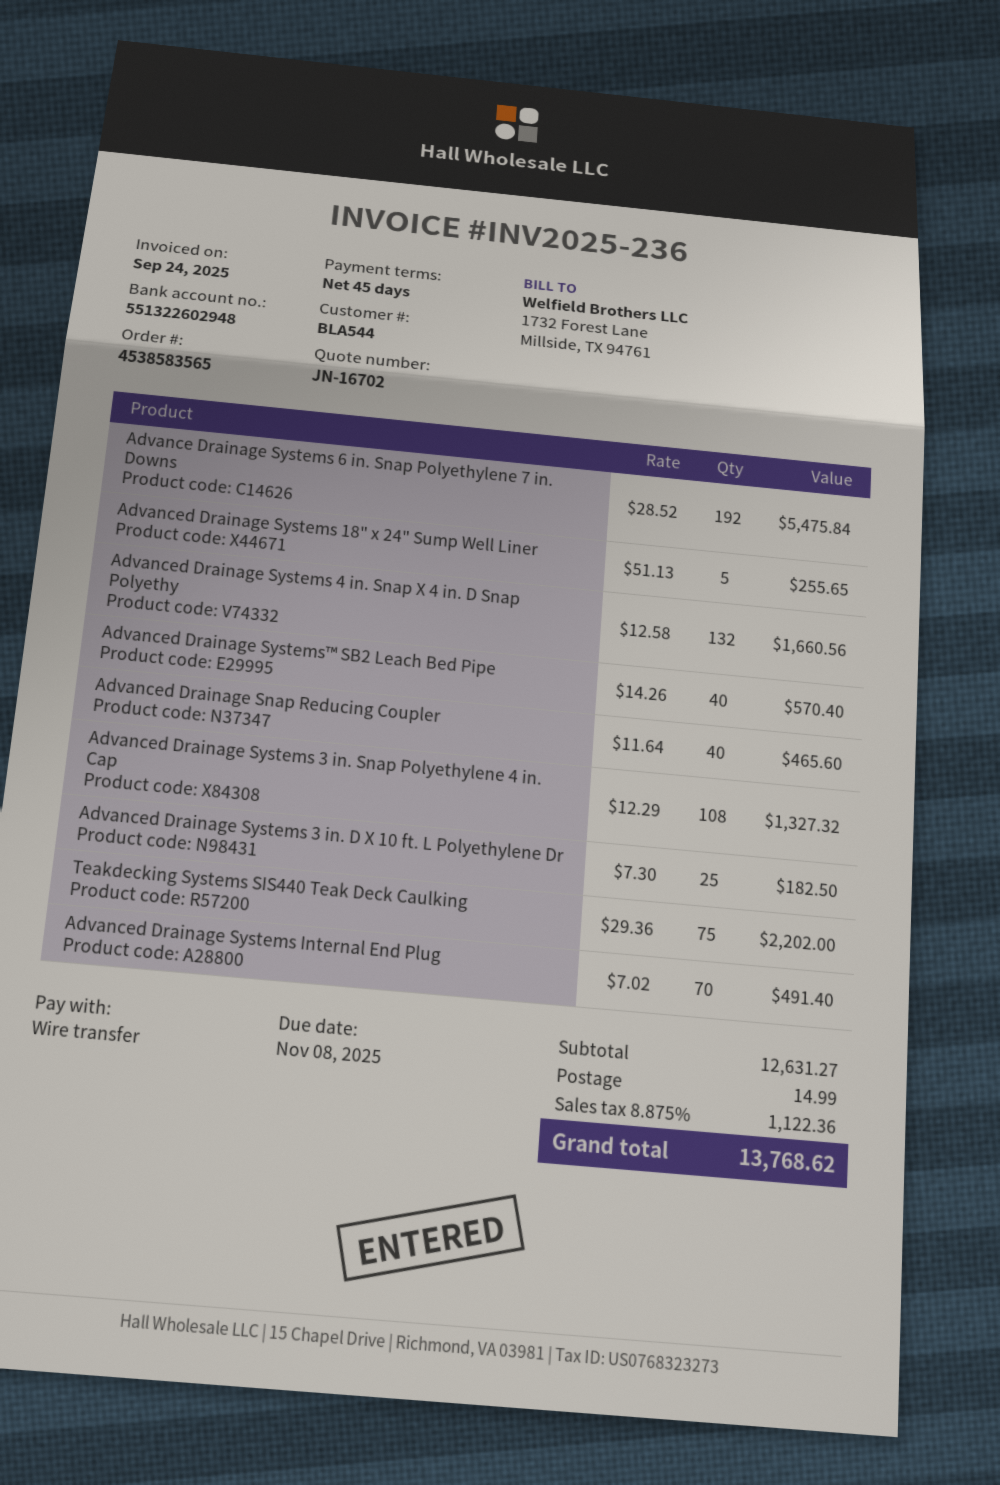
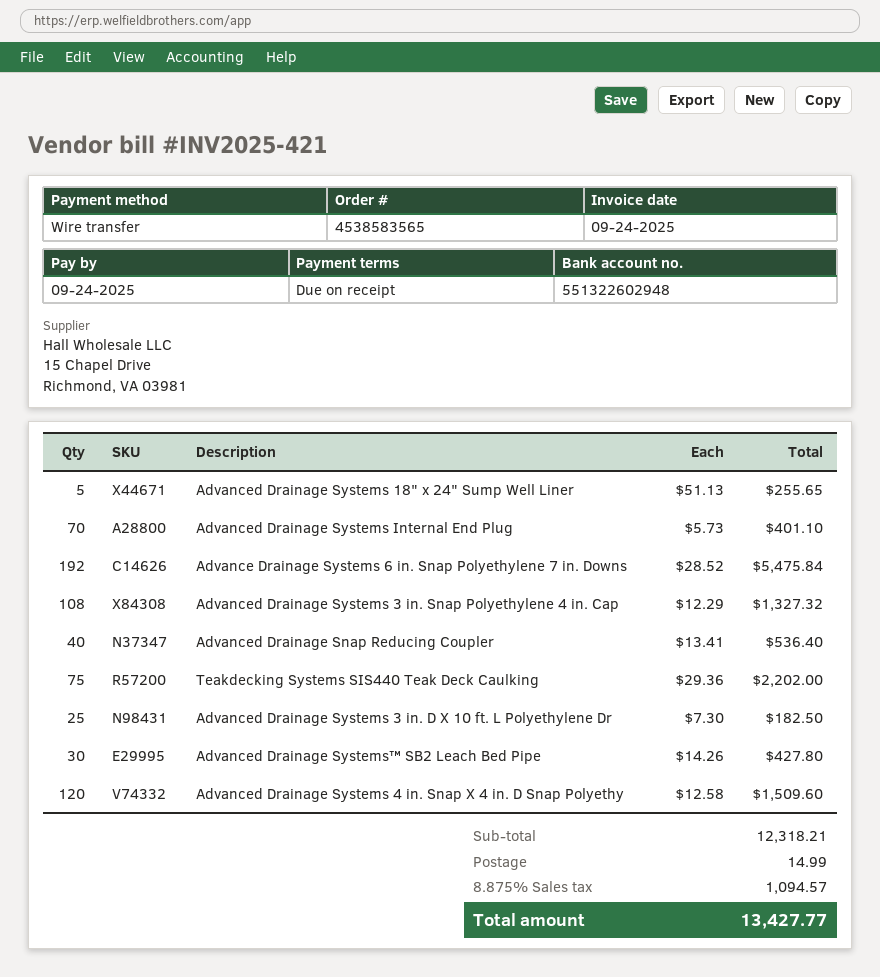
invoice number: INV2025-236 -> INV2025-421
payment terms: 45 days -> on receipt
due date: 2025-11-08 -> 2025-09-24
Advanced Drainage Systems 4 in. Snap X 4 in. D Snap Polyethy: 132 x 12.58 = 1660.56 -> 120 x 12.58 = 1509.60
Advanced Drainage Systems™ SB2 Leach Bed Pipe: 40 x 14.26 = 570.40 -> 30 x 14.26 = 427.80
Advanced Drainage Snap Reducing Coupler: 40 x 11.64 = 465.60 -> 40 x 13.41 = 536.40
Advanced Drainage Systems Internal End Plug: 70 x 7.02 = 491.40 -> 70 x 5.73 = 401.10
subtotal: 12631.27 -> 12318.21
tax: 8.875% = 1122.36 -> 8.875% = 1094.57
total: 13768.62 -> 13427.77

